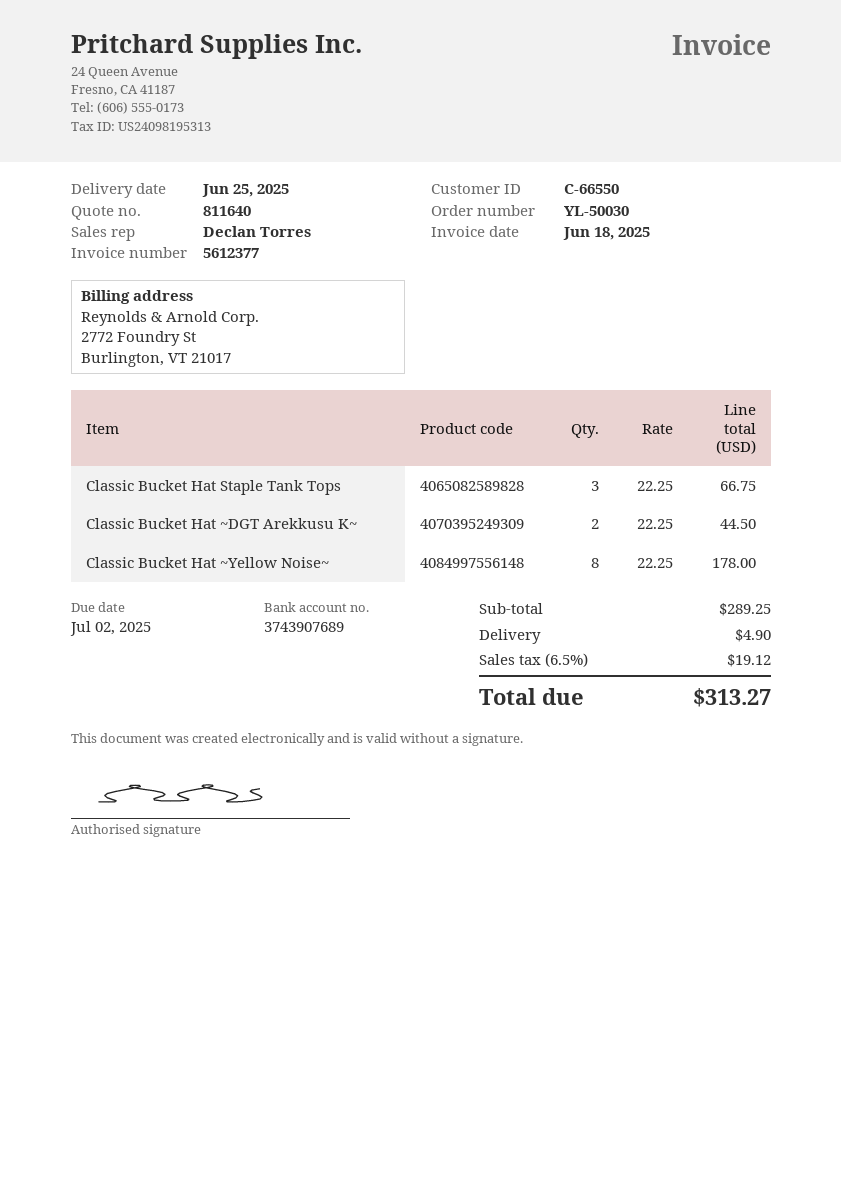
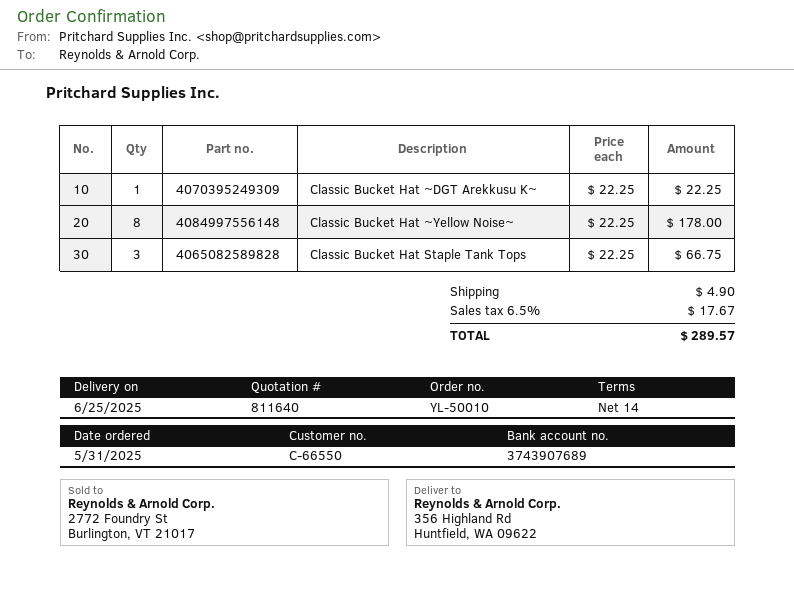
order number: YL-50030 -> YL-50010
Classic Bucket Hat ~DGT Arekkusu K~: 2 x 22.25 = 44.50 -> 1 x 22.25 = 22.25
tax: 6.5% = 19.12 -> 6.5% = 17.67
total: 313.27 -> 289.57

